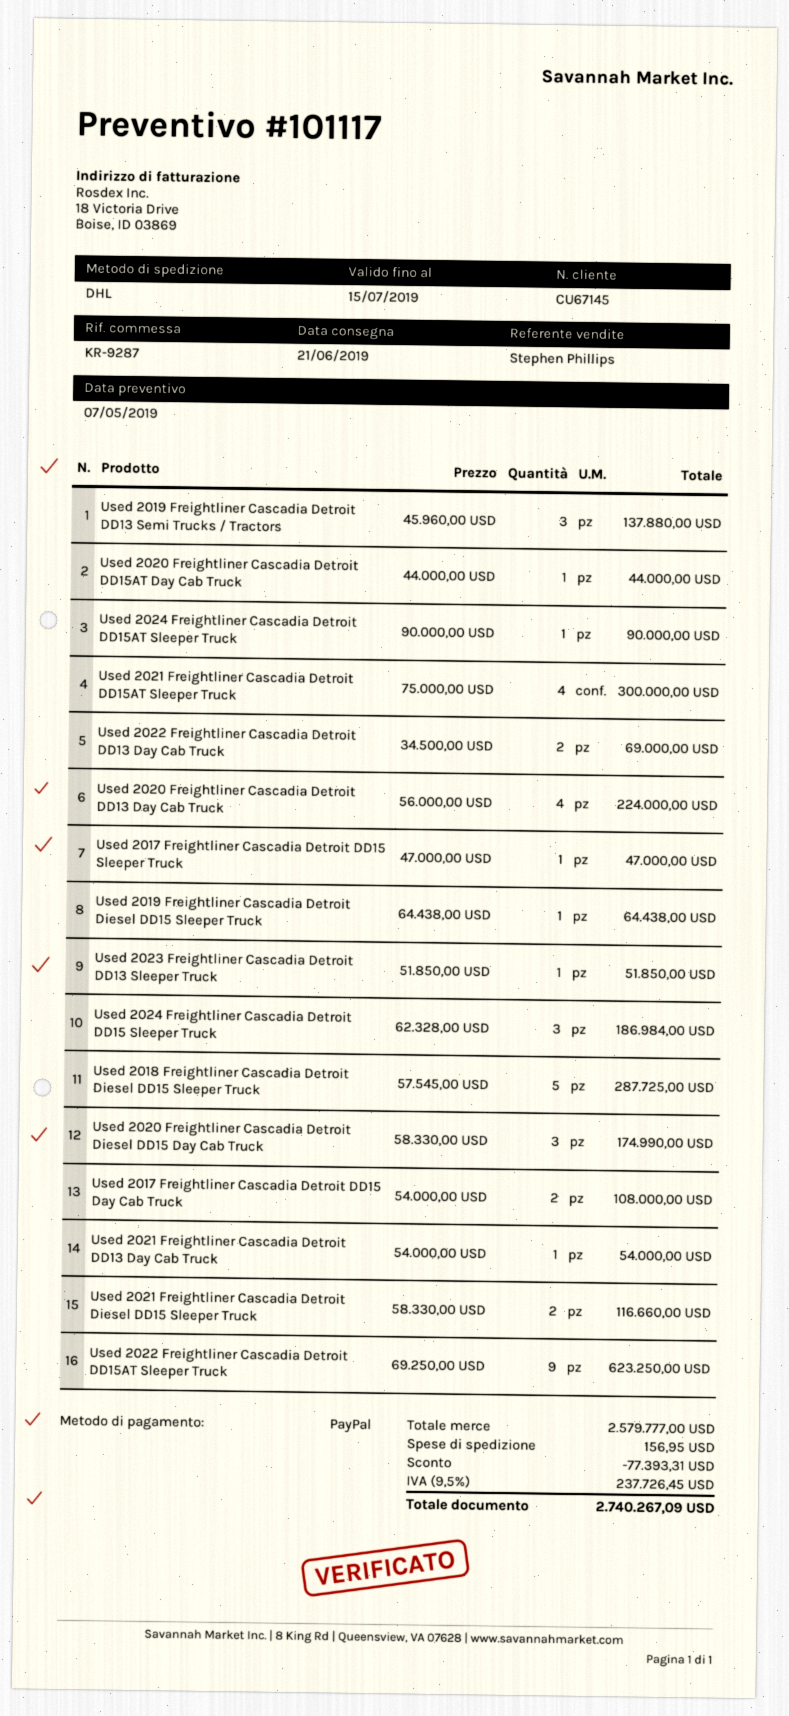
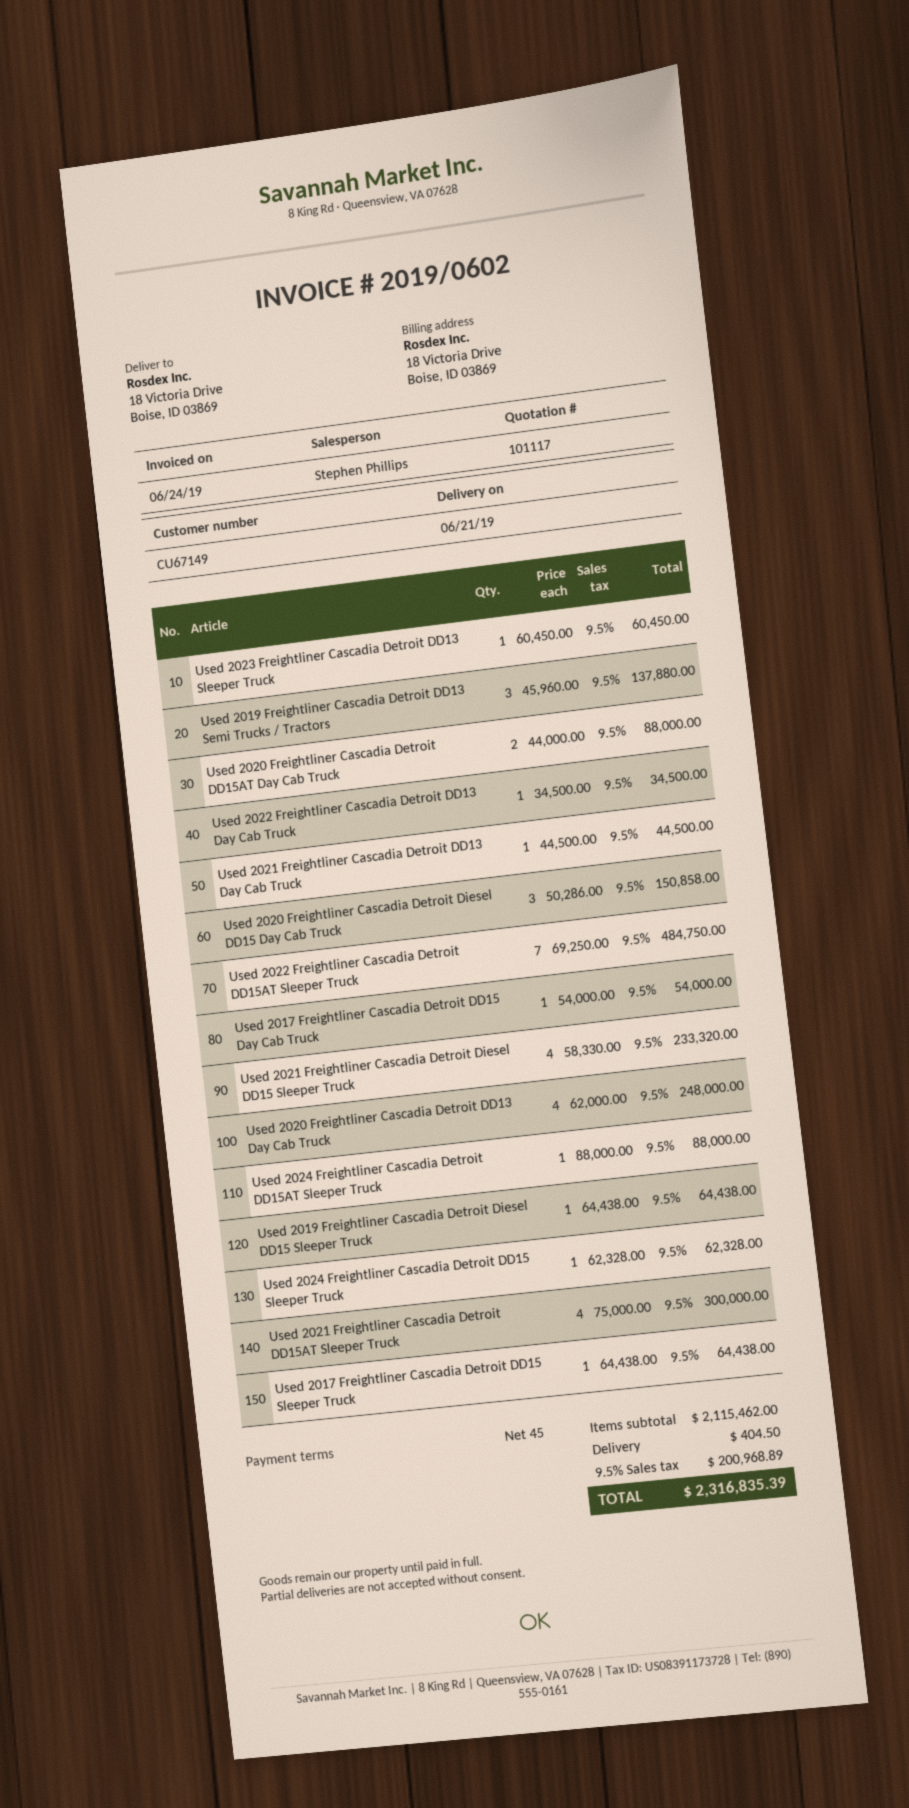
customer number: CU67145 -> CU67149
Used 2020 Freightliner Cascadia Detroit DD15AT Day Cab Truck: 1 x 44000.00 = 44000.00 -> 2 x 44000.00 = 88000.00
Used 2024 Freightliner Cascadia Detroit DD15AT Sleeper Truck: 1 x 90000.00 = 90000.00 -> 1 x 88000.00 = 88000.00
Used 2022 Freightliner Cascadia Detroit DD13 Day Cab Truck: 2 x 34500.00 = 69000.00 -> 1 x 34500.00 = 34500.00
Used 2020 Freightliner Cascadia Detroit DD13 Day Cab Truck: 4 x 56000.00 = 224000.00 -> 4 x 62000.00 = 248000.00
Used 2017 Freightliner Cascadia Detroit DD15 Sleeper Truck: 1 x 47000.00 = 47000.00 -> 1 x 64438.00 = 64438.00
Used 2023 Freightliner Cascadia Detroit DD13 Sleeper Truck: 1 x 51850.00 = 51850.00 -> 1 x 60450.00 = 60450.00
Used 2024 Freightliner Cascadia Detroit DD15 Sleeper Truck: 3 x 62328.00 = 186984.00 -> 1 x 62328.00 = 62328.00
Used 2018 Freightliner Cascadia Detroit Diesel DD15 Sleeper Truck: 5 x 57545.00 = 287725.00 -> none
Used 2020 Freightliner Cascadia Detroit Diesel DD15 Day Cab Truck: 3 x 58330.00 = 174990.00 -> 3 x 50286.00 = 150858.00
Used 2017 Freightliner Cascadia Detroit DD15 Day Cab Truck: 2 x 54000.00 = 108000.00 -> 1 x 54000.00 = 54000.00
Used 2021 Freightliner Cascadia Detroit DD13 Day Cab Truck: 1 x 54000.00 = 54000.00 -> 1 x 44500.00 = 44500.00
Used 2021 Freightliner Cascadia Detroit Diesel DD15 Sleeper Truck: 2 x 58330.00 = 116660.00 -> 4 x 58330.00 = 233320.00
Used 2022 Freightliner Cascadia Detroit DD15AT Sleeper Truck: 9 x 69250.00 = 623250.00 -> 7 x 69250.00 = 484750.00
subtotal: 2579777.00 -> 2115462.00
discount: 77393.31 -> none
shipping: 156.95 -> 404.50
tax: 9.5% = 237726.45 -> 9.5% = 200968.89
total: 2740267.09 -> 2316835.39

